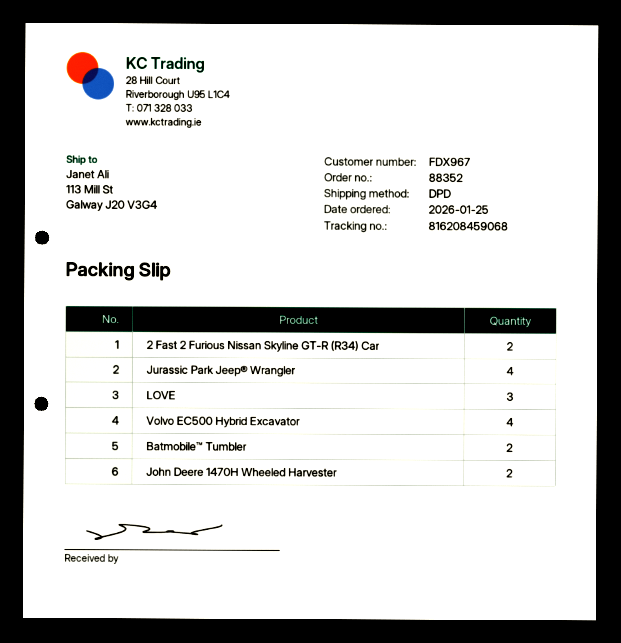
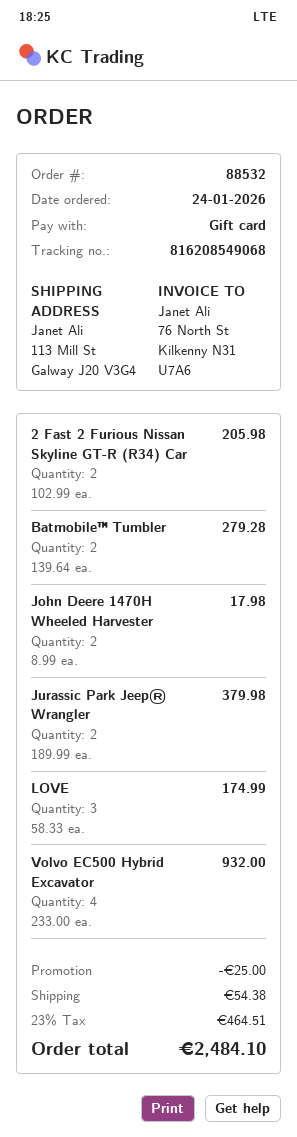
order number: 88352 -> 88532
order date: 2026-01-25 -> 2026-01-24
tracking number: 816208459068 -> 816208549068
Jurassic Park Jeep® Wrangler: 4 -> 2

